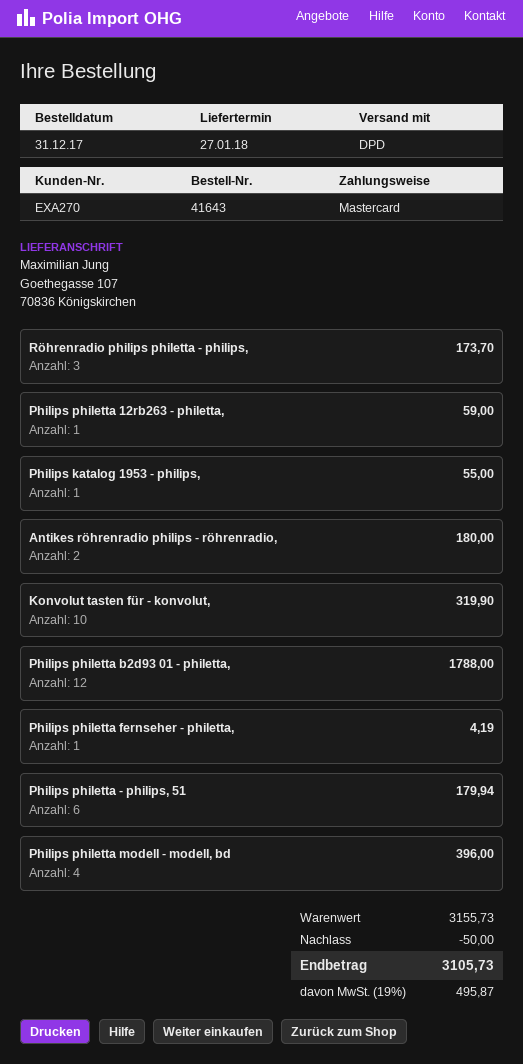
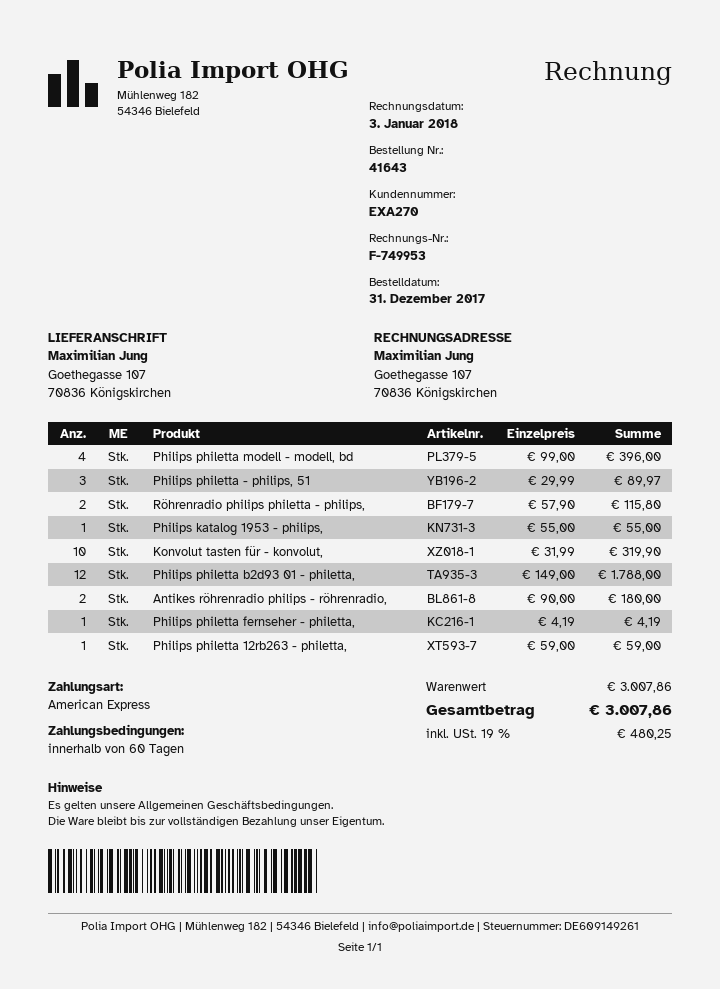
payment method: Mastercard -> American Express
Röhrenradio philips philetta - philips,: 3 for 173.70 -> 2 for 115.80
Philips philetta - philips, 51: 6 for 179.94 -> 3 for 89.97
subtotal: 3155.73 -> 3007.86
discount: 50.00 -> none
tax: 19% = 495.87 -> 19% = 480.25
total: 3105.73 -> 3007.86

